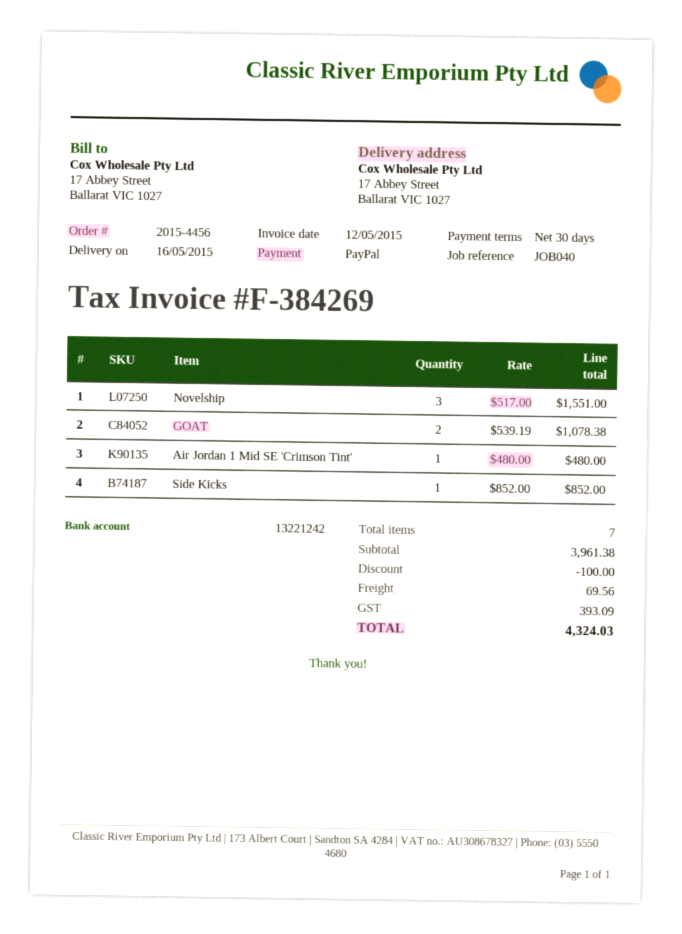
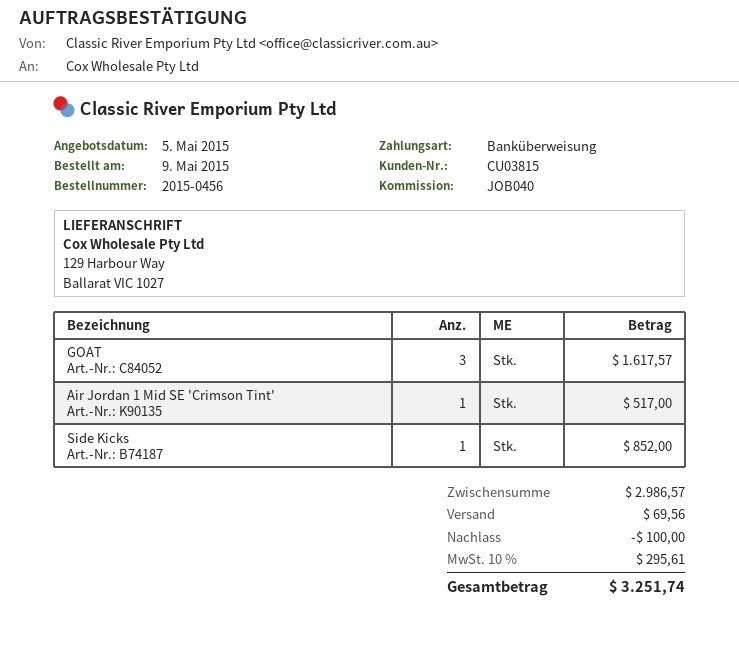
order number: 2015-4456 -> 2015-0456
payment method: PayPal -> bank transfer
ship to: 17 Abbey Street, Ballarat VIC 1027 -> 129 Harbour Way, Ballarat VIC 1027
Novelship: 3 for 1551.00 -> none
GOAT: 2 for 1078.38 -> 3 for 1617.57
Air Jordan 1 Mid SE 'Crimson Tint': 1 for 480.00 -> 1 for 517.00
subtotal: 3961.38 -> 2986.57
tax: 393.09 -> 295.61
total: 4324.03 -> 3251.74

